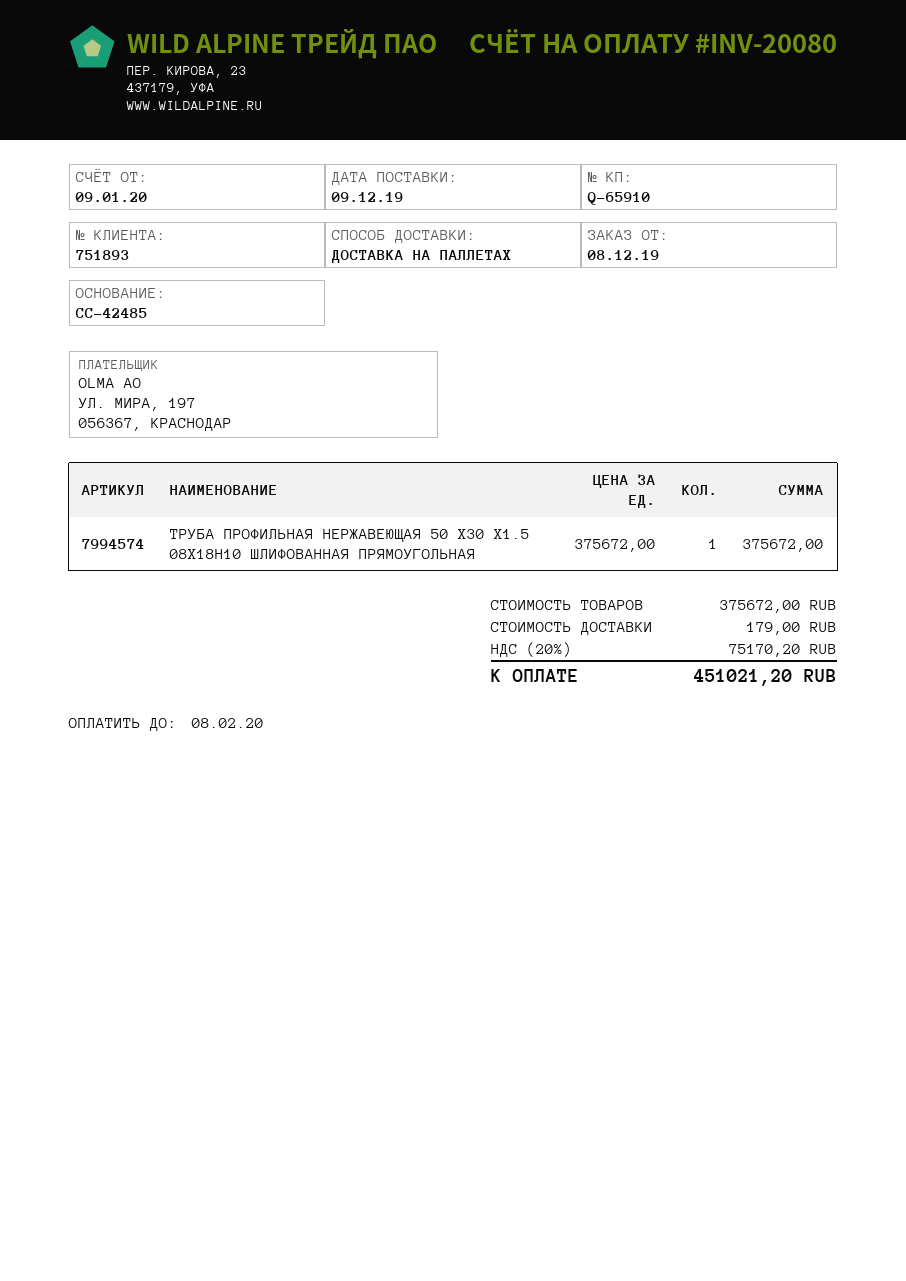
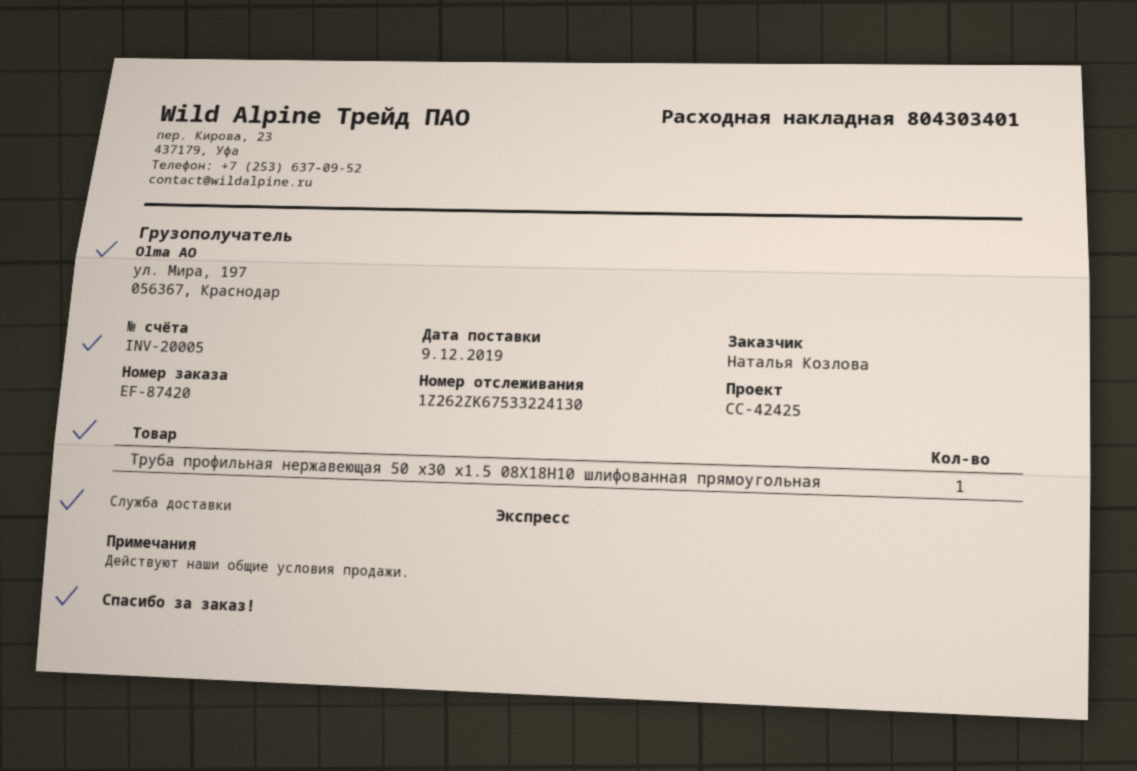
invoice number: INV-20080 -> INV-20005
reference: CC-42485 -> CC-42425
shipping method: pallet freight -> express

